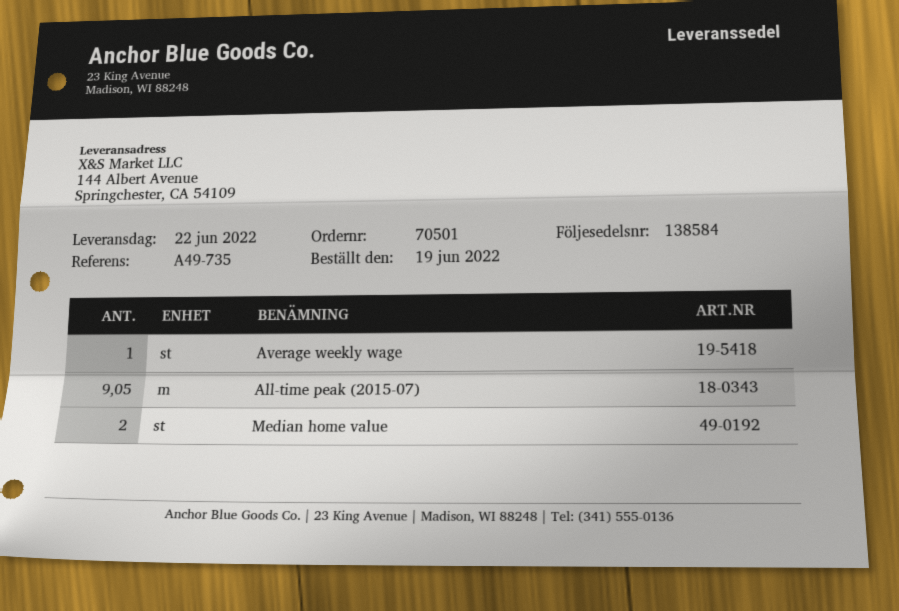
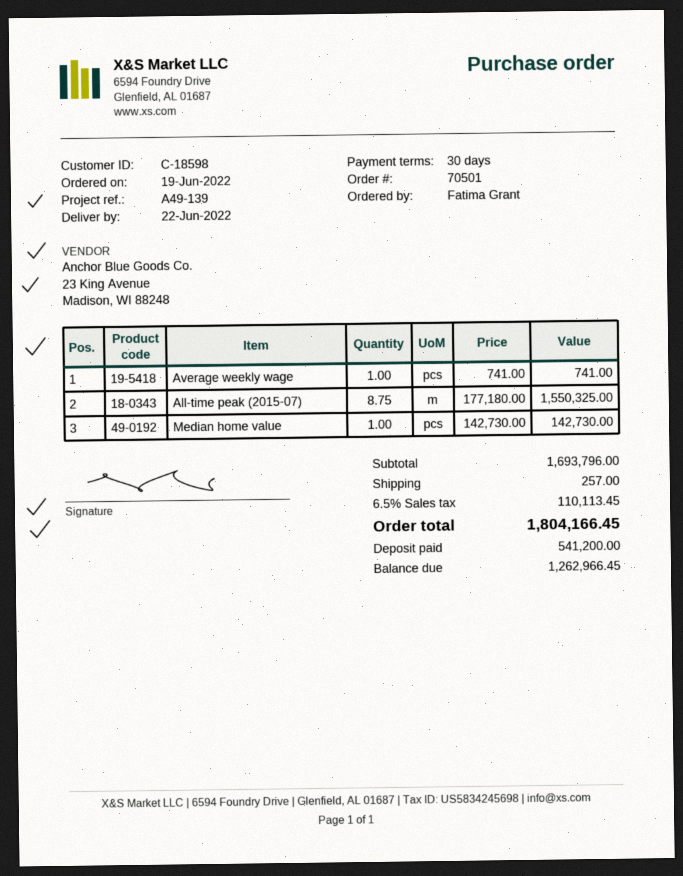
reference: A49-735 -> A49-139
All-time peak (2015-07): 9.05 -> 8.75
Median home value: 2 -> 1

